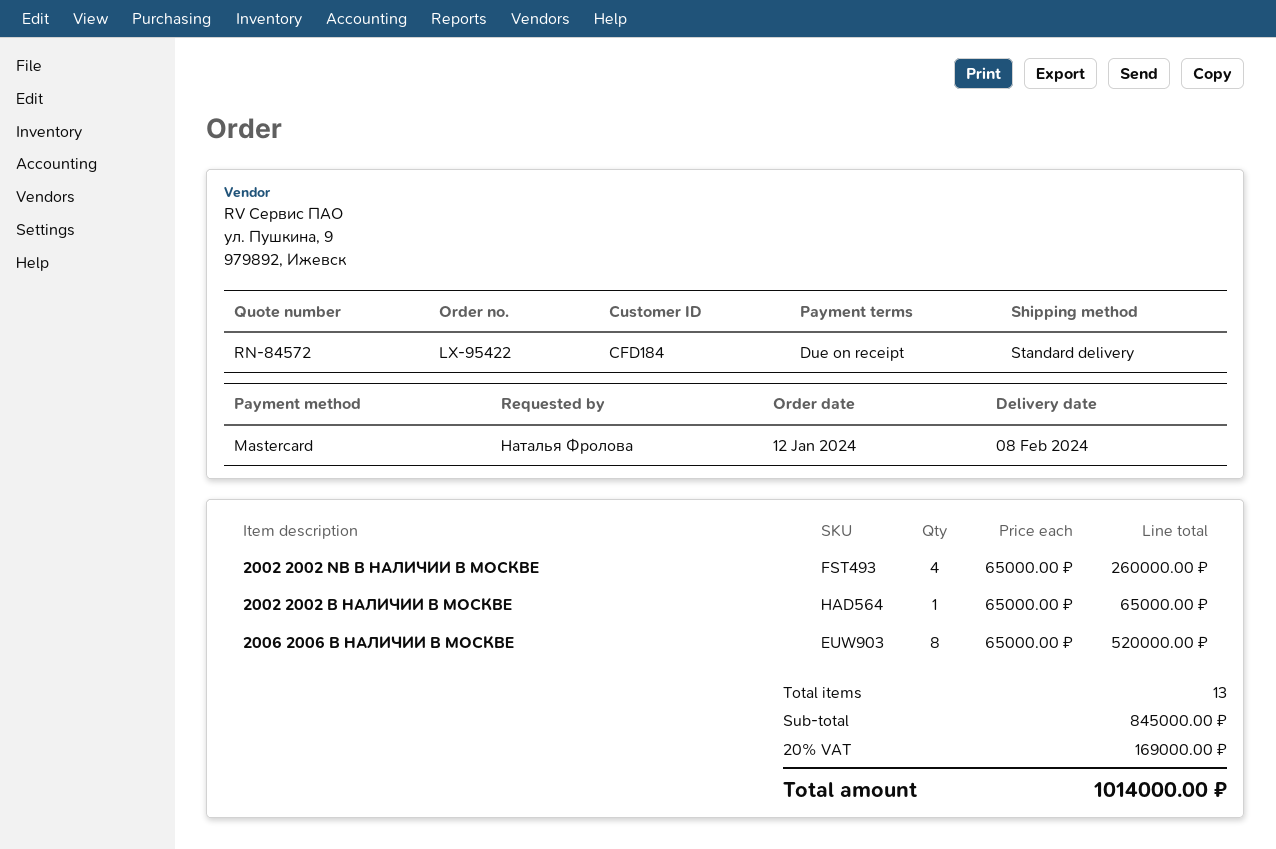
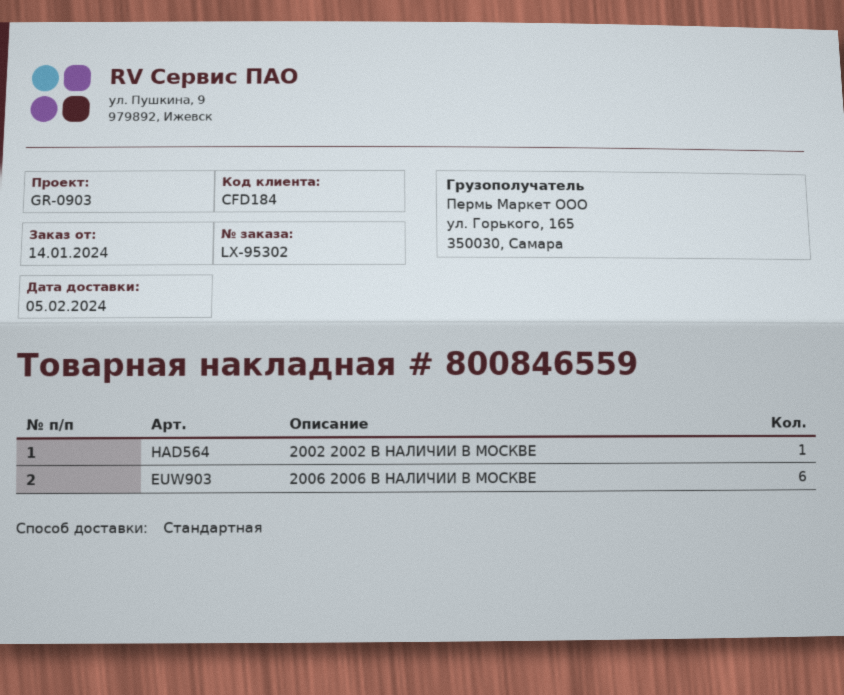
order number: LX-95422 -> LX-95302
order date: 2024-01-12 -> 2024-01-14
delivery date: 2024-02-08 -> 2024-02-05
2002 2002 NB В НАЛИЧИИ В МОСКВЕ: 4 -> none
2006 2006 В НАЛИЧИИ В МОСКВЕ: 8 -> 6

